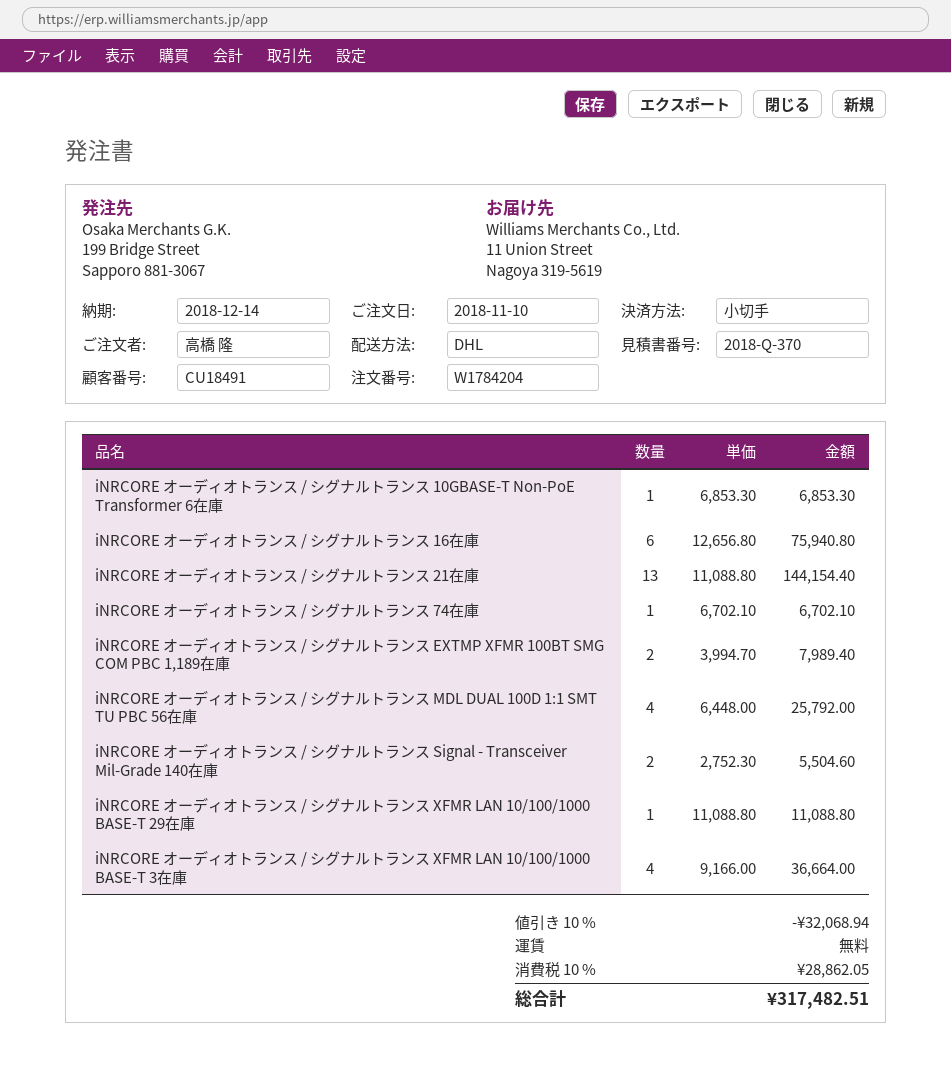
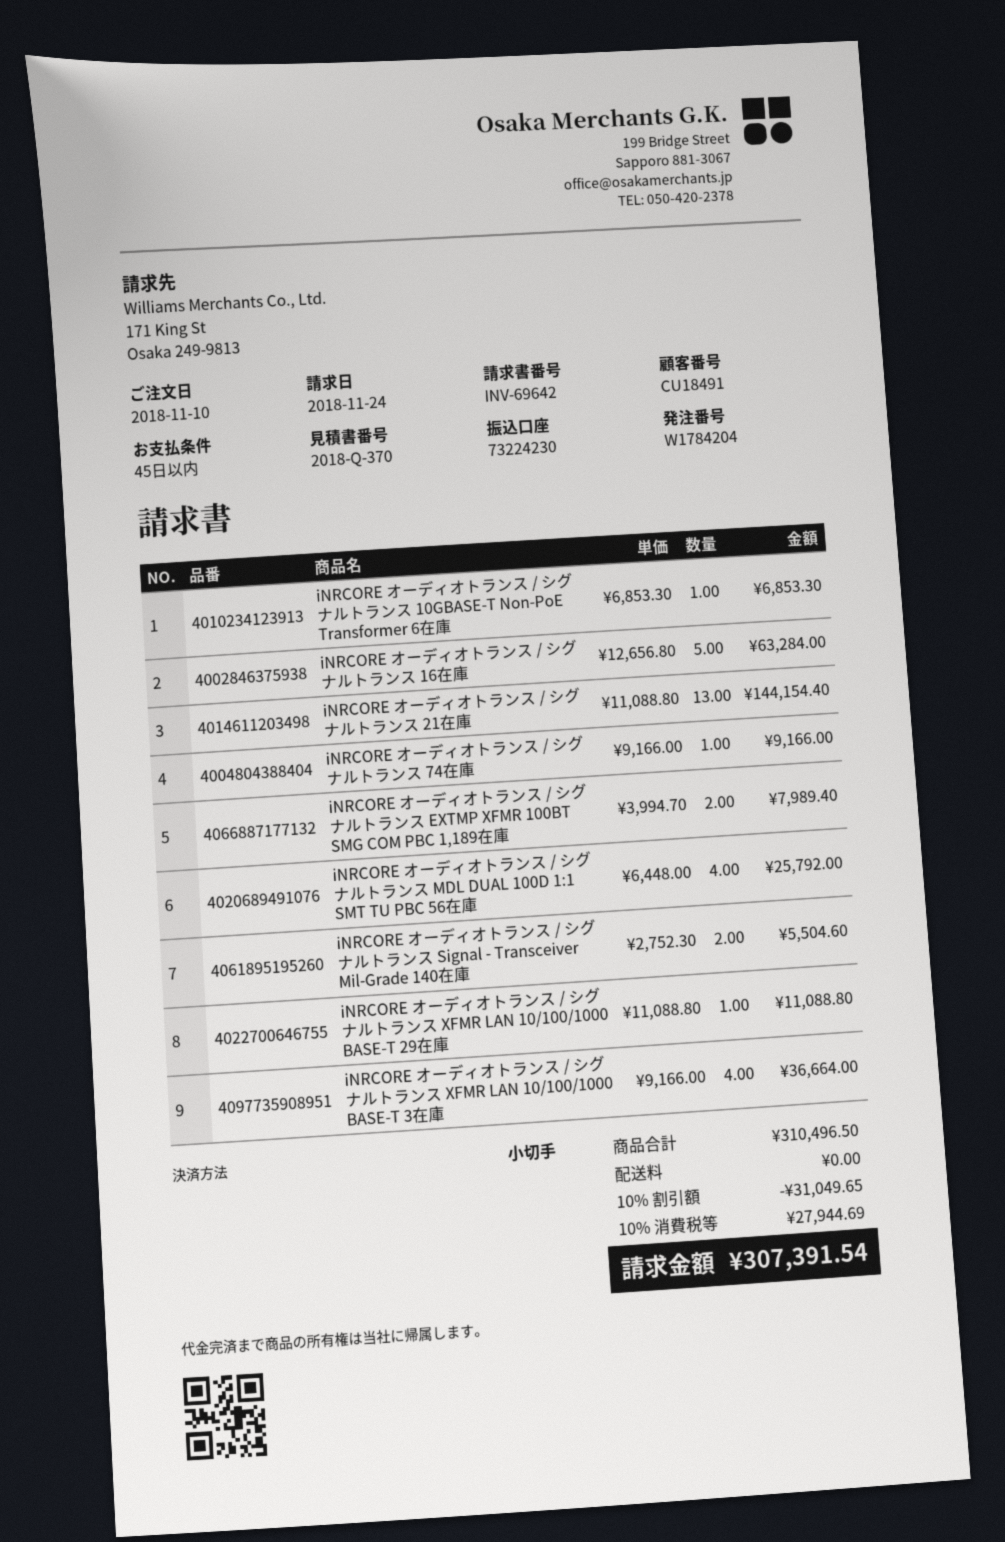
iNRCORE オーディオトランス / シグナルトランス 16在庫: 6 x 12656.80 = 75940.80 -> 5 x 12656.80 = 63284.00
iNRCORE オーディオトランス / シグナルトランス 74在庫: 1 x 6702.10 = 6702.10 -> 1 x 9166.00 = 9166.00
discount: 10% = 32068.94 -> 10% = 31049.65
tax: 10% = 28862.05 -> 10% = 27944.69
total: 317482.51 -> 307391.54

